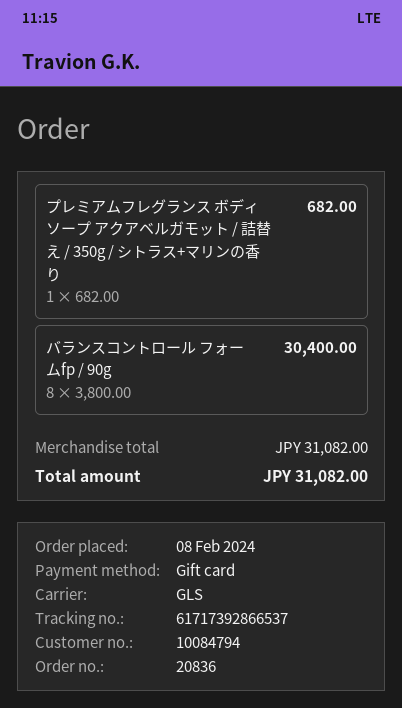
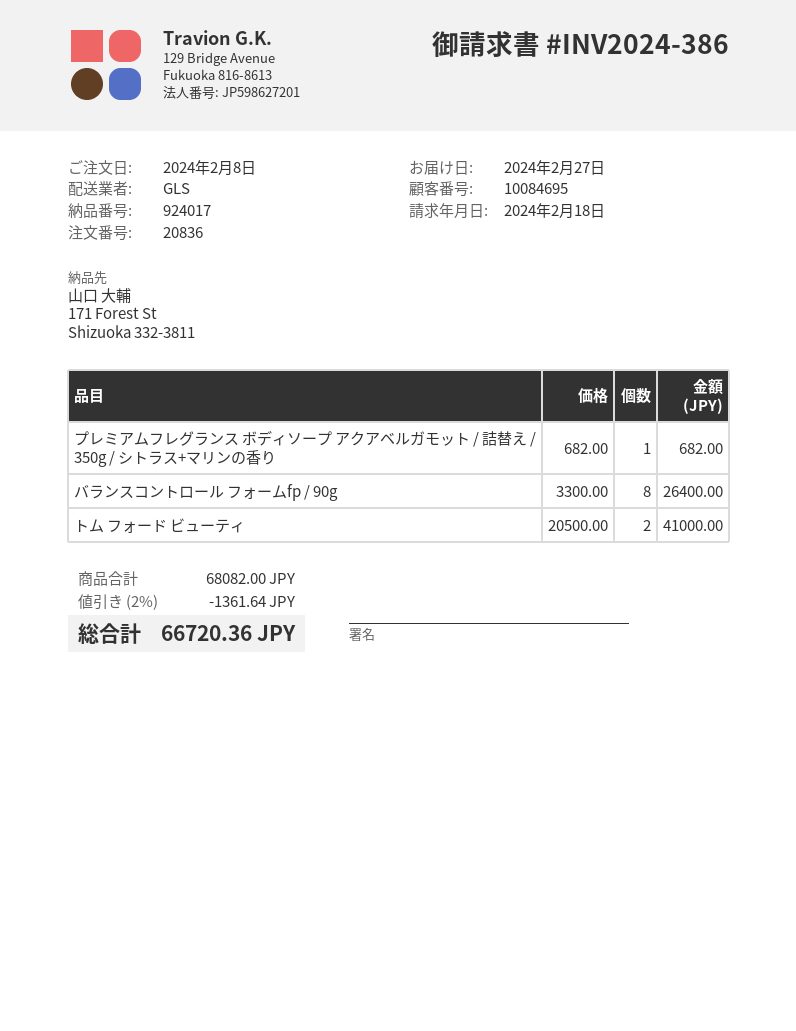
customer number: 10084794 -> 10084695
バランスコントロール フォームfp / 90g: 8 x 3800.00 = 30400.00 -> 8 x 3300.00 = 26400.00
トム フォード ビューティ: none -> 2 x 20500.00 = 41000.00
subtotal: 31082.00 -> 68082.00
discount: none -> 2% = 1361.64
total: 31082.00 -> 66720.36

